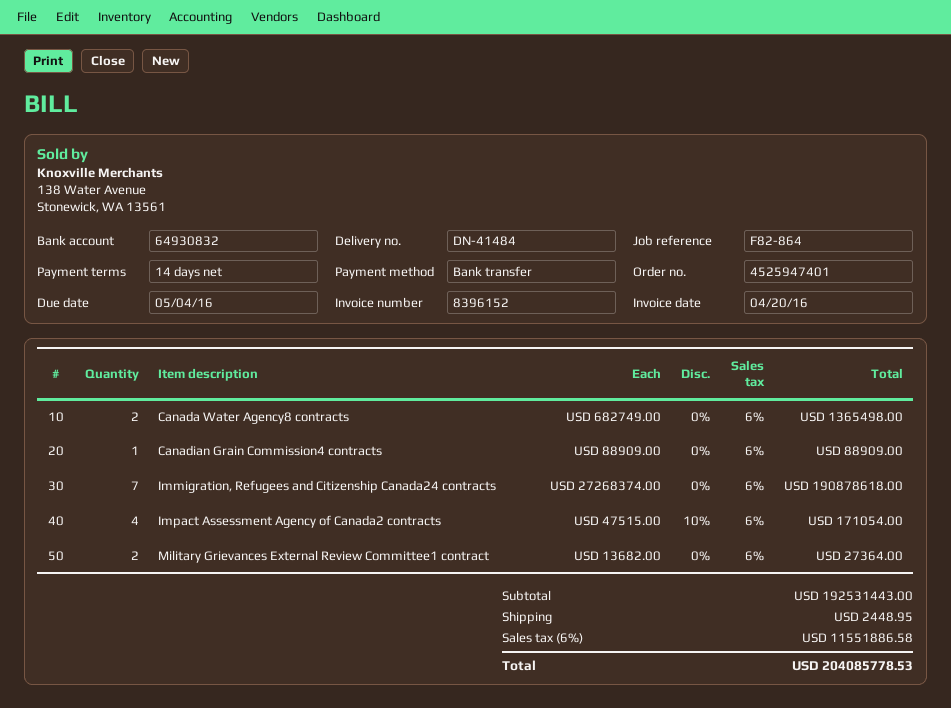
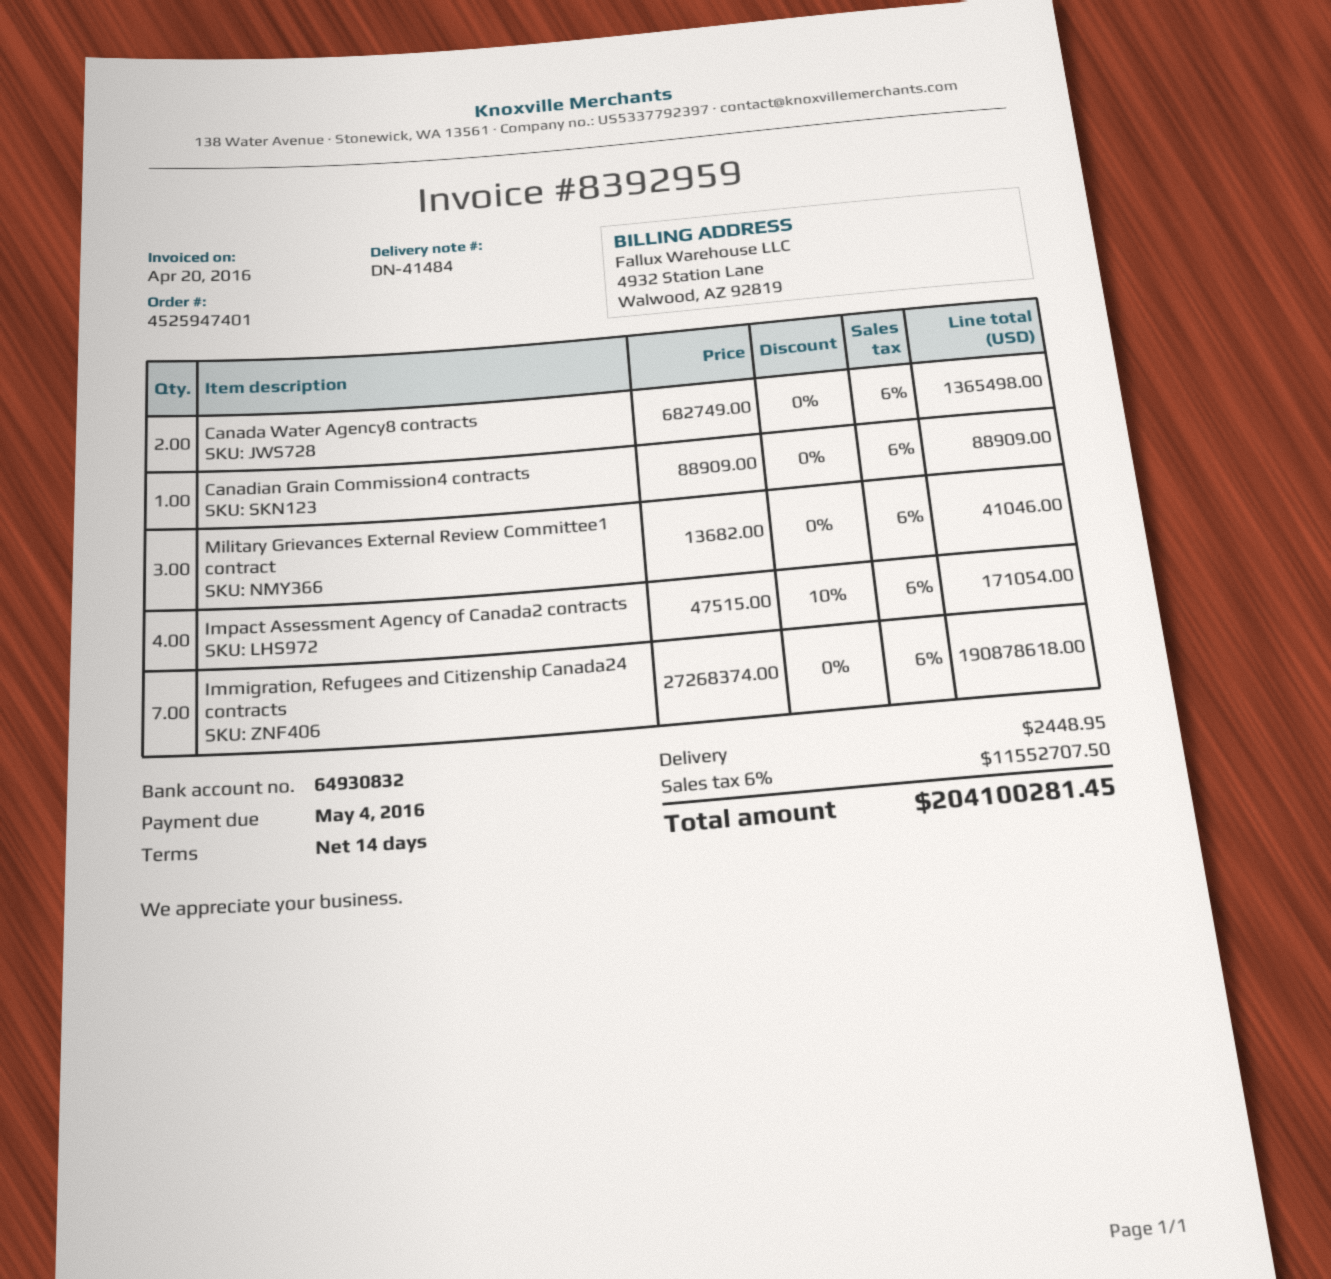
invoice number: 8396152 -> 8392959
Military Grievances External Review Committee1 contract: 2 x 13682.00 = 27364.00 -> 3 x 13682.00 = 41046.00
tax: 6% = 11551886.58 -> 6% = 11552707.50
total: 204085778.53 -> 204100281.45

